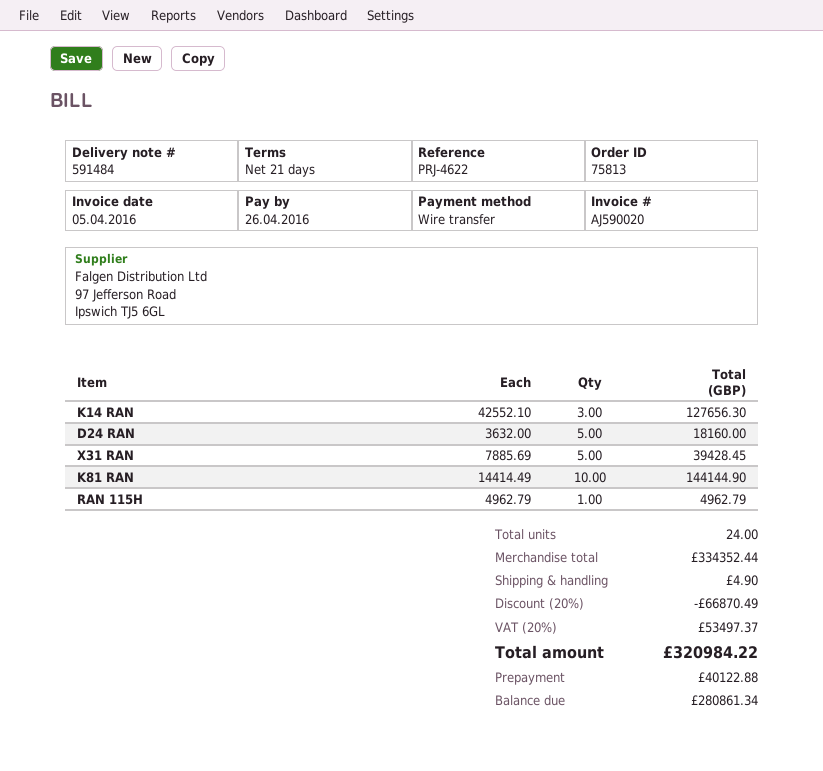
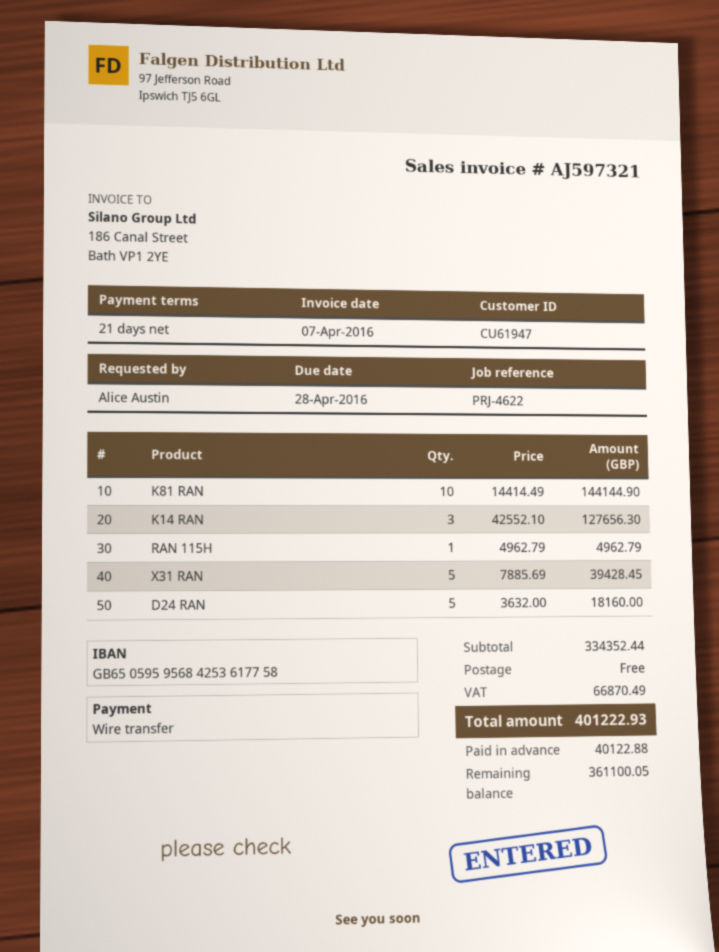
invoice number: AJ590020 -> AJ597321
invoice date: 2016-04-05 -> 2016-04-07
due date: 2016-04-26 -> 2016-04-28
discount: 20% = 66870.49 -> none
shipping: 4.90 -> 0.00
tax: 53497.37 -> 66870.49
total: 320984.22 -> 401222.93
balance: 280861.34 -> 361100.05

